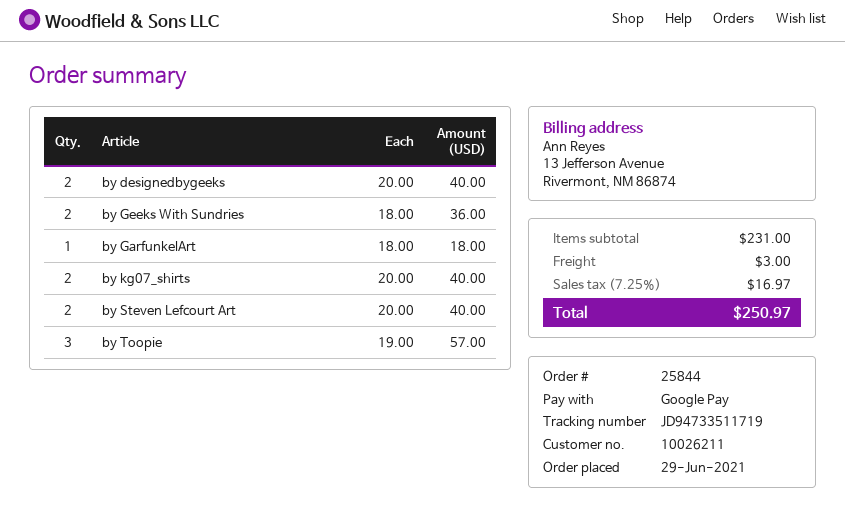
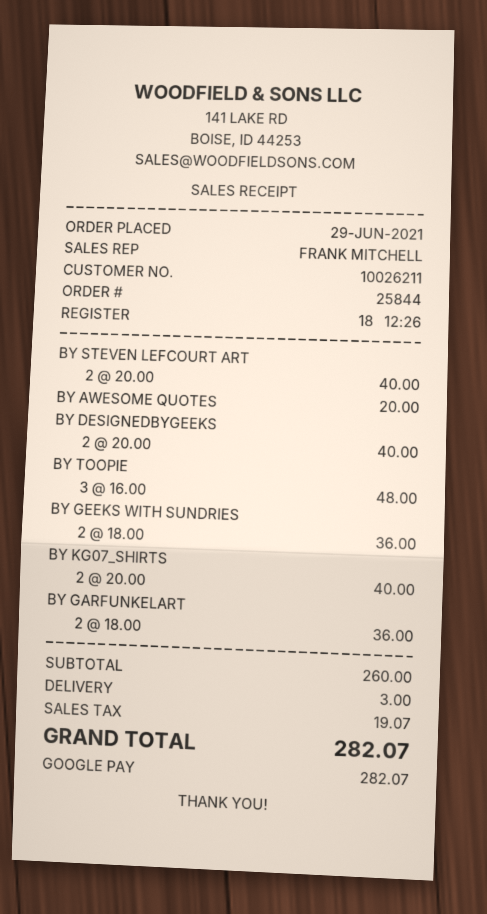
by GarfunkelArt: 1 x 18.00 = 18.00 -> 2 x 18.00 = 36.00
by Toopie: 3 x 19.00 = 57.00 -> 3 x 16.00 = 48.00
BY AWESOME QUOTES: none -> 1 x 20.00 = 20.00
subtotal: 231.00 -> 260.00
tax: 16.97 -> 19.07
total: 250.97 -> 282.07

